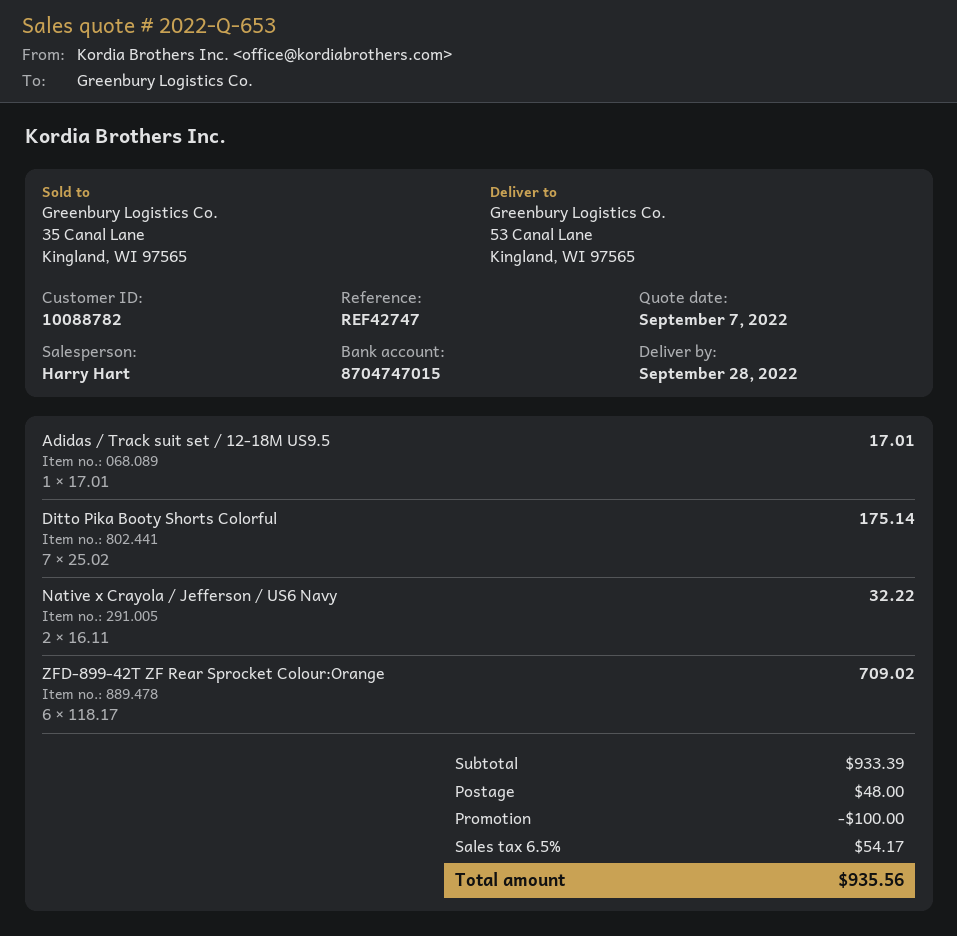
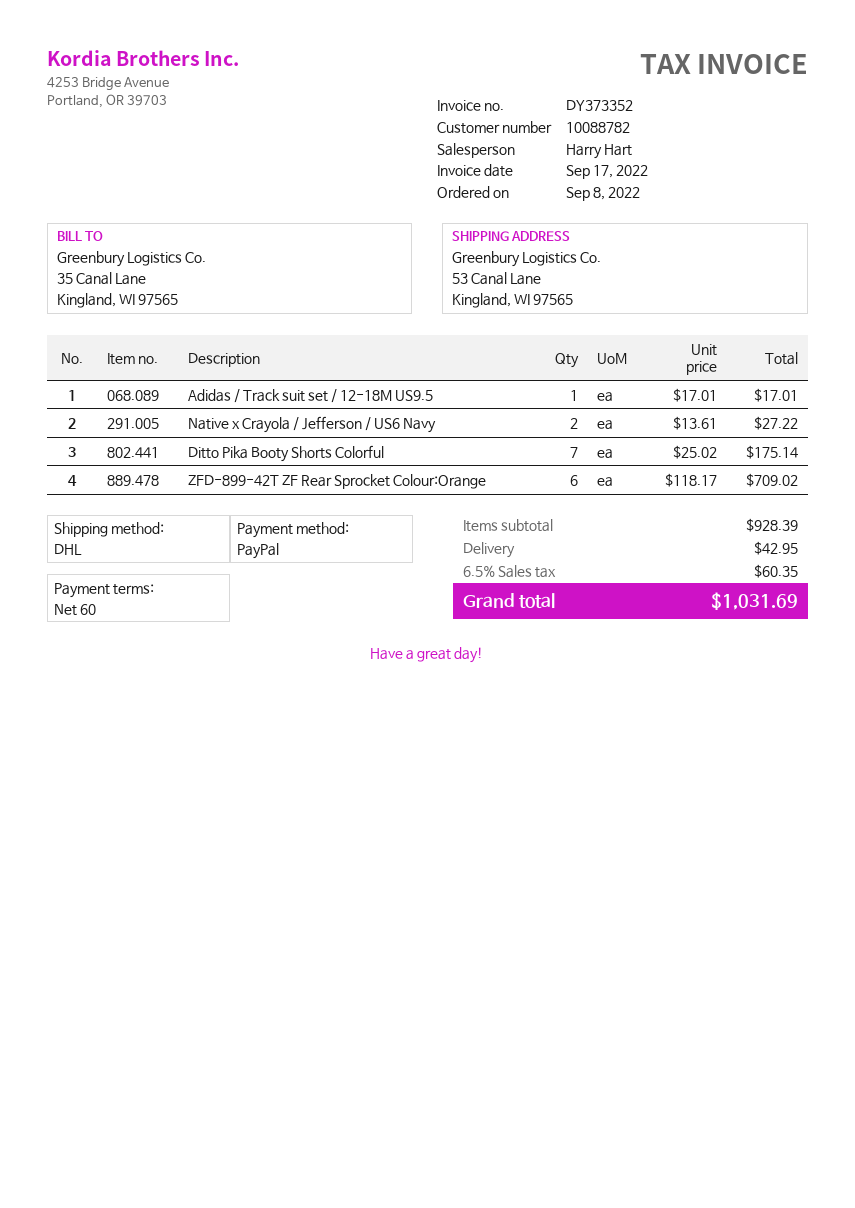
Native x Crayola / Jefferson / US6 Navy: 2 x 16.11 = 32.22 -> 2 x 13.61 = 27.22
subtotal: 933.39 -> 928.39
discount: 100.00 -> none
shipping: 48.00 -> 42.95
tax: 6.5% = 54.17 -> 6.5% = 60.35
total: 935.56 -> 1031.69

